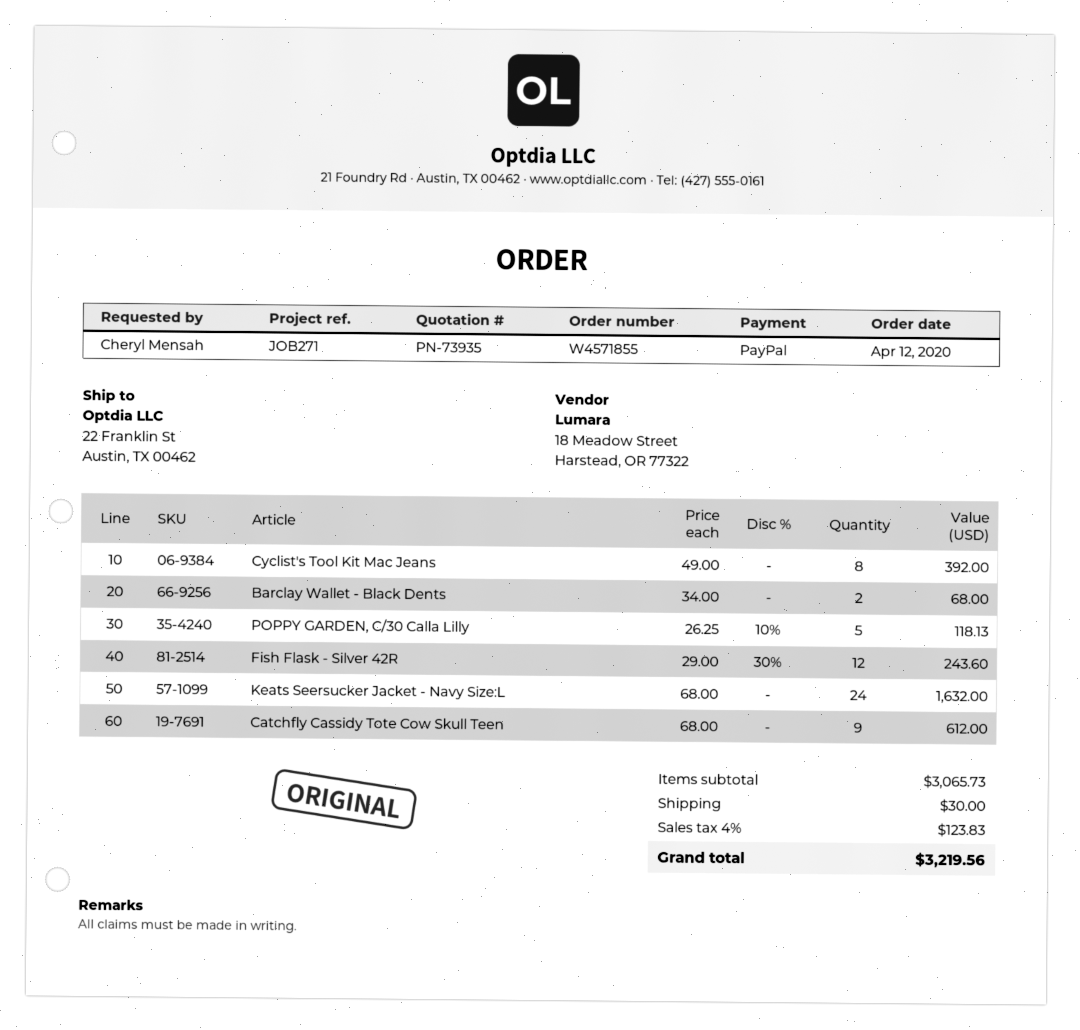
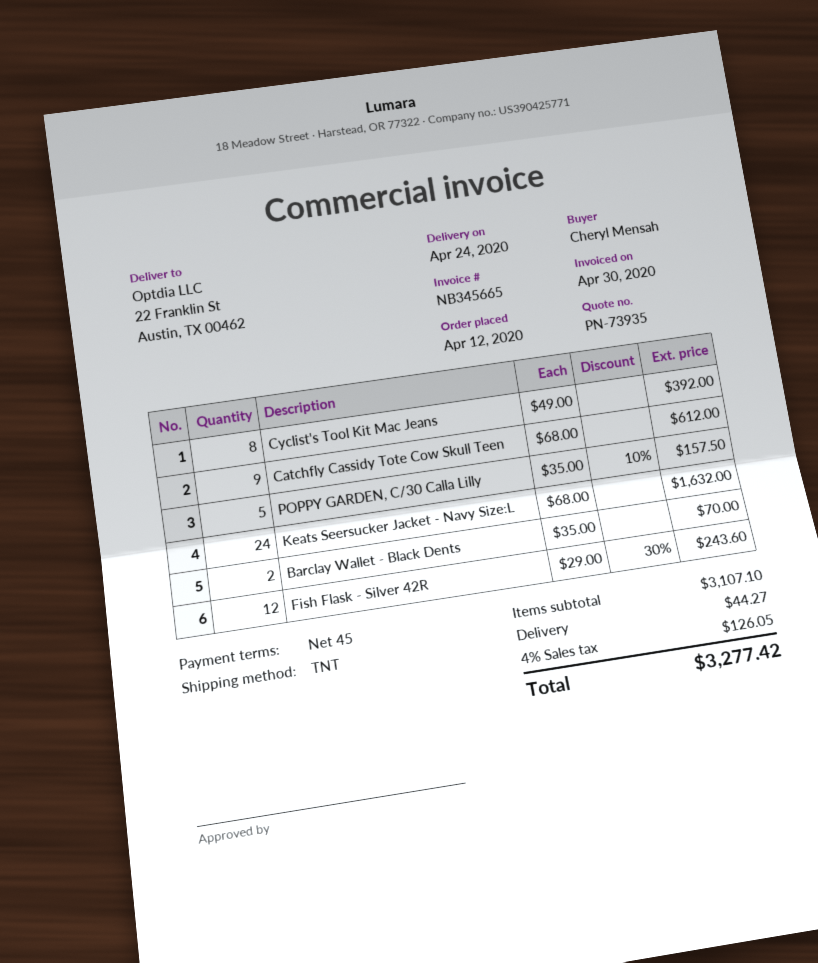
Barclay Wallet - Black Dents: 2 x 34.00 = 68.00 -> 2 x 35.00 = 70.00
POPPY GARDEN, C/30 Calla Lilly: 5 x 26.25 - 10% = 118.13 -> 5 x 35.00 - 10% = 157.50
subtotal: 3065.73 -> 3107.10
shipping: 30.00 -> 44.27
tax: 4% = 123.83 -> 4% = 126.05
total: 3219.56 -> 3277.42

